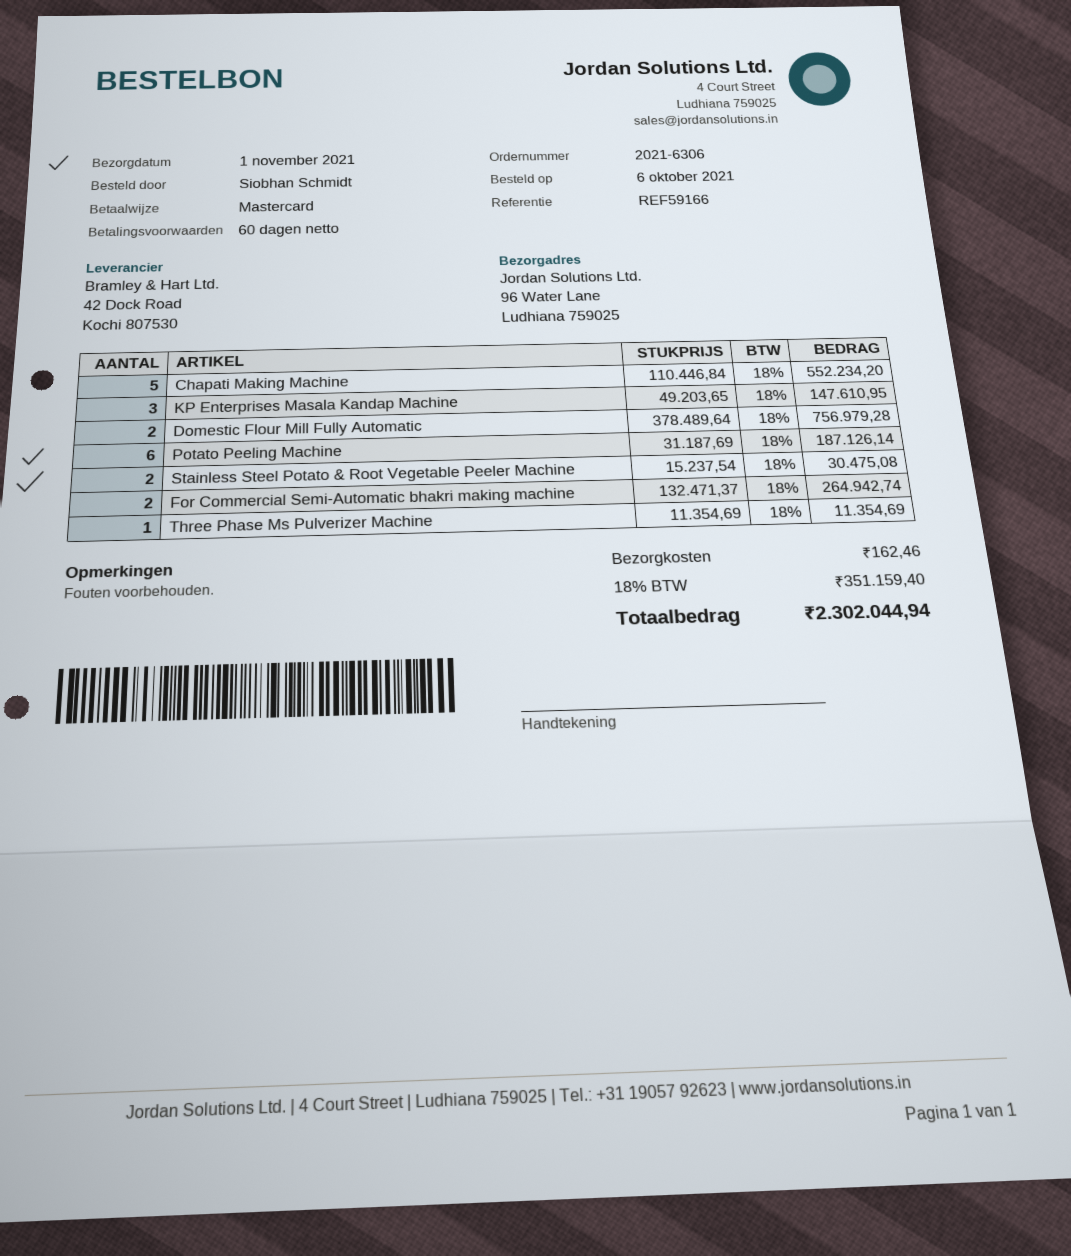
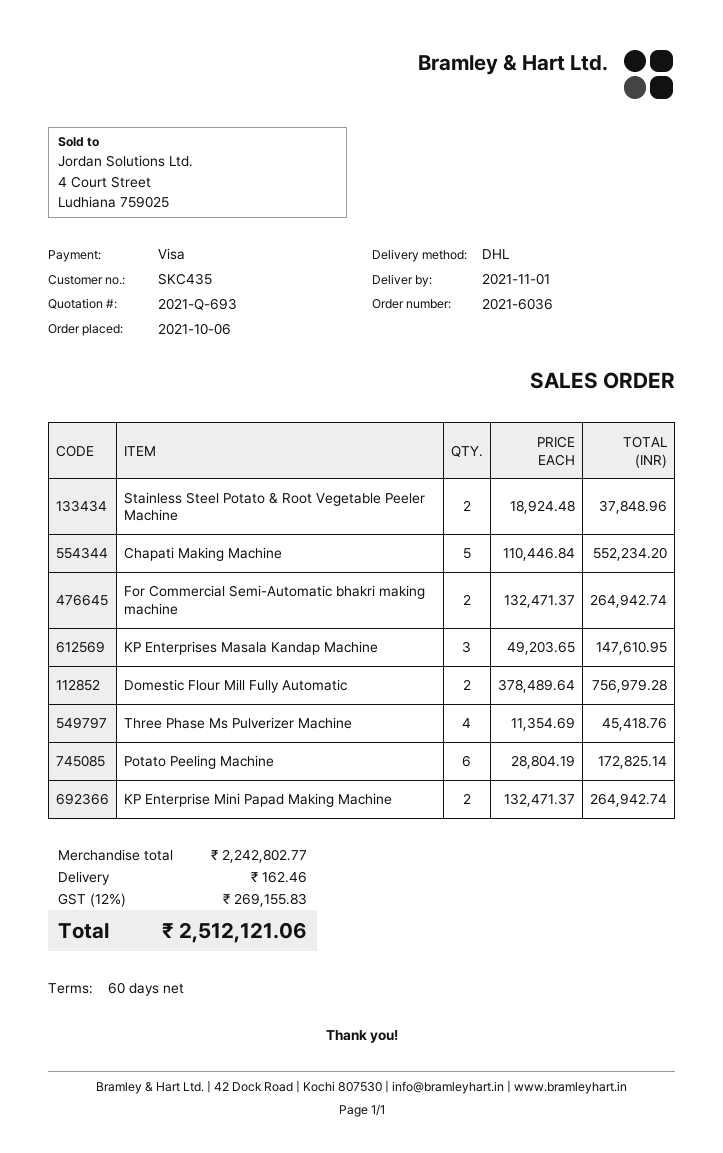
order number: 2021-6306 -> 2021-6036
payment method: Mastercard -> Visa
Potato Peeling Machine: 6 x 31187.69 = 187126.14 -> 6 x 28804.19 = 172825.14
Stainless Steel Potato & Root Vegetable Peeler Machine: 2 x 15237.54 = 30475.08 -> 2 x 18924.48 = 37848.96
Three Phase Ms Pulverizer Machine: 1 x 11354.69 = 11354.69 -> 4 x 11354.69 = 45418.76
KP Enterprise Mini Papad Making Machine: none -> 2 x 132471.37 = 264942.74
tax: 18% = 351159.40 -> 12% = 269155.83
total: 2302044.94 -> 2512121.06

